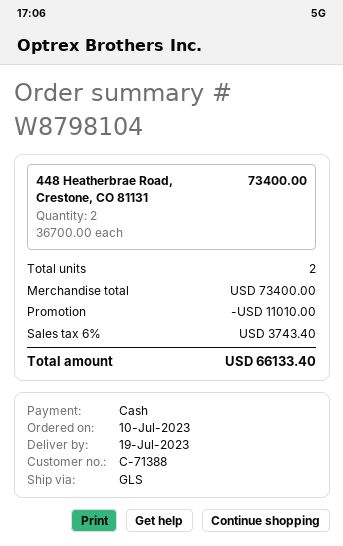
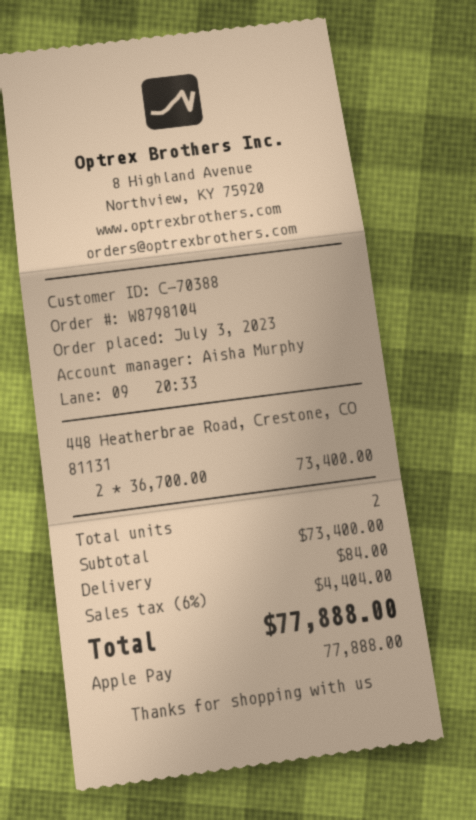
order date: 2023-07-10 -> 2023-07-03
customer number: C-71388 -> C-70388
payment method: cash -> Apple Pay
discount: 11010.00 -> none
shipping: none -> 84.00
tax: 6% = 3743.40 -> 6% = 4404.00
total: 66133.40 -> 77888.00

